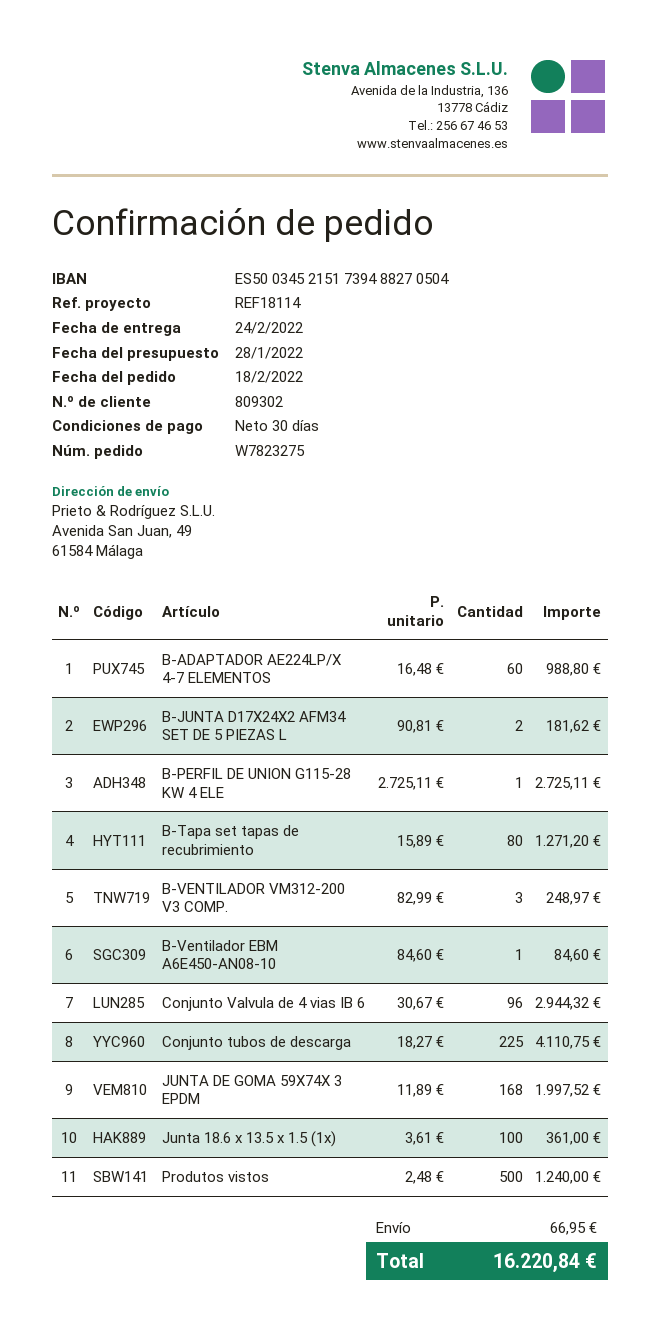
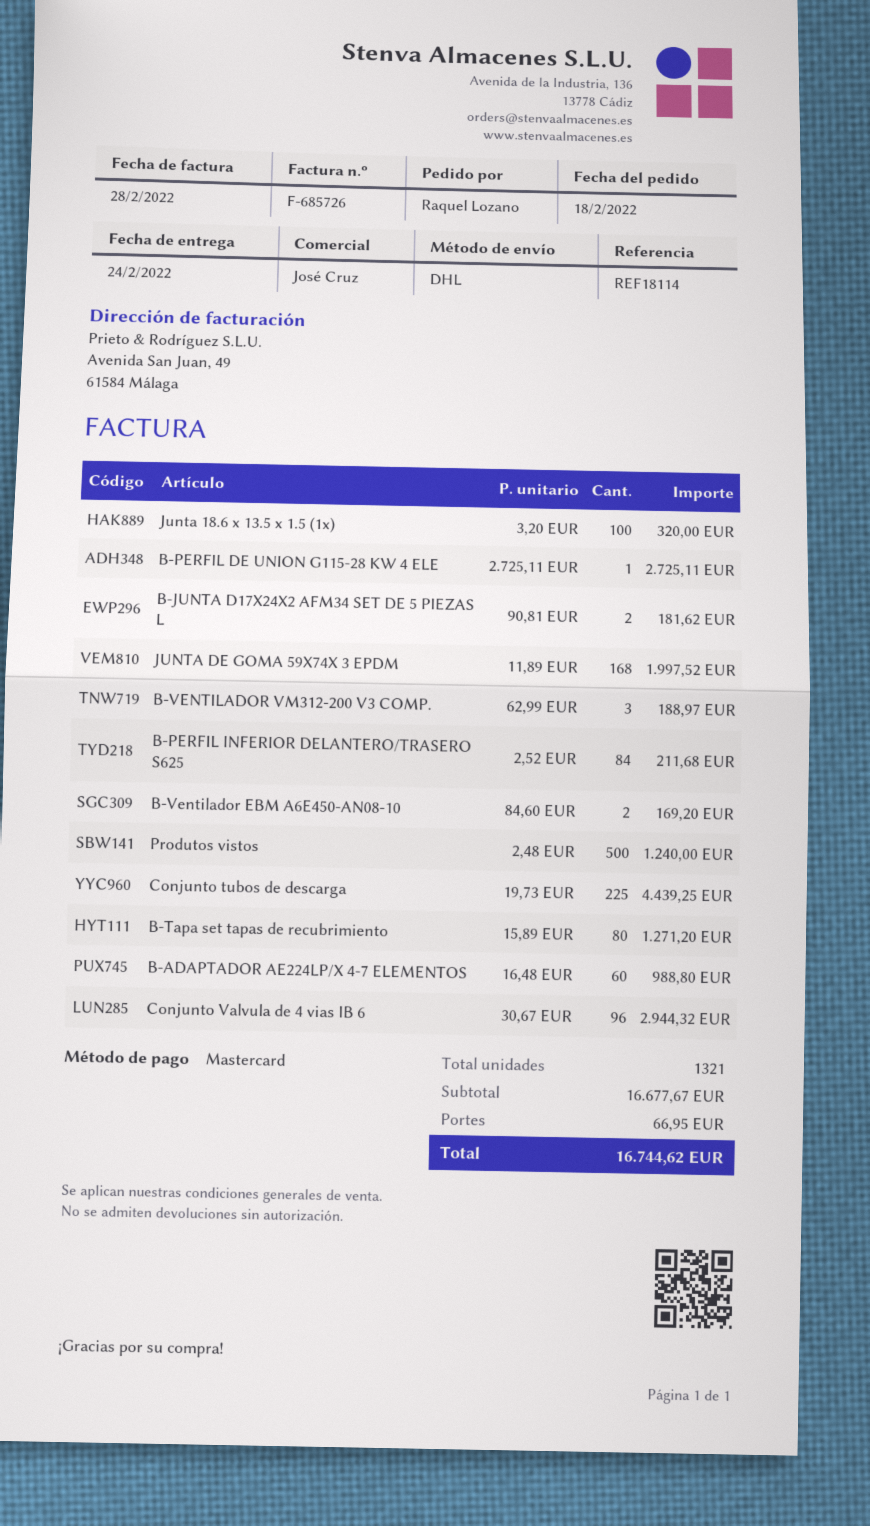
B-VENTILADOR VM312-200 V3 COMP.: 3 x 82.99 = 248.97 -> 3 x 62.99 = 188.97
B-Ventilador EBM A6E450-AN08-10: 1 x 84.60 = 84.60 -> 2 x 84.60 = 169.20
Conjunto tubos de descarga: 225 x 18.27 = 4110.75 -> 225 x 19.73 = 4439.25
Junta 18.6 x 13.5 x 1.5 (1x): 100 x 3.61 = 361.00 -> 100 x 3.20 = 320.00
B-PERFIL INFERIOR DELANTERO/TRASERO S625: none -> 84 x 2.52 = 211.68
total: 16220.84 -> 16744.62

